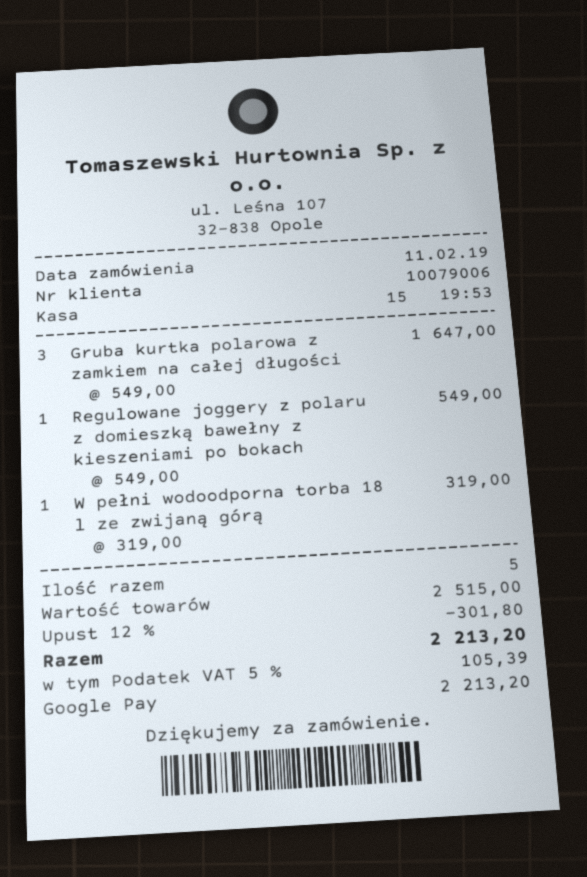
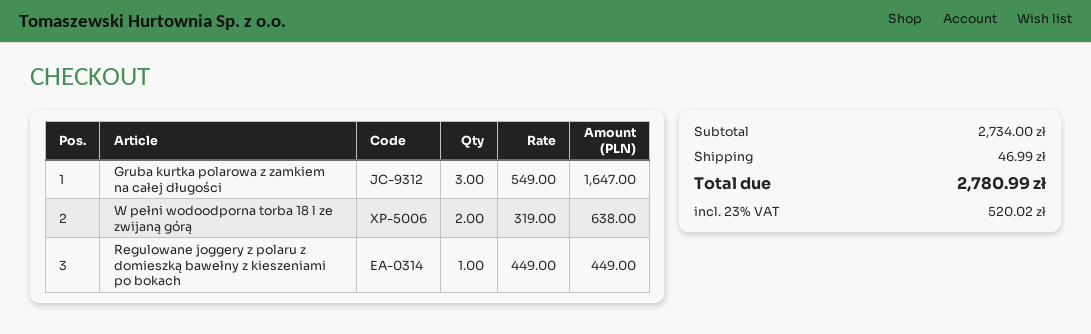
Regulowane joggery z polaru z domieszką bawełny z kieszeniami po bokach: 1 x 549.00 = 549.00 -> 1 x 449.00 = 449.00
W pełni wodoodporna torba 18 l ze zwijaną górą: 1 x 319.00 = 319.00 -> 2 x 319.00 = 638.00
subtotal: 2515.00 -> 2734.00
discount: 12% = 301.80 -> none
shipping: none -> 46.99
tax: 5% = 105.39 -> 23% = 520.02
total: 2213.20 -> 2780.99

